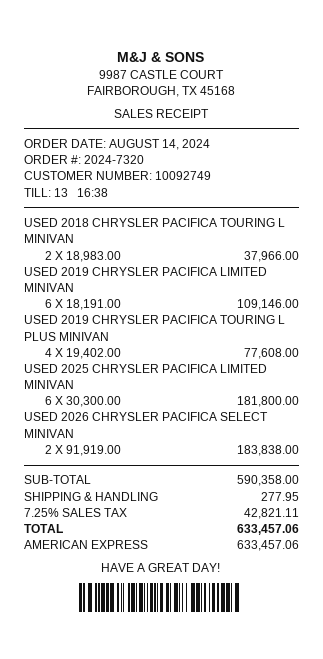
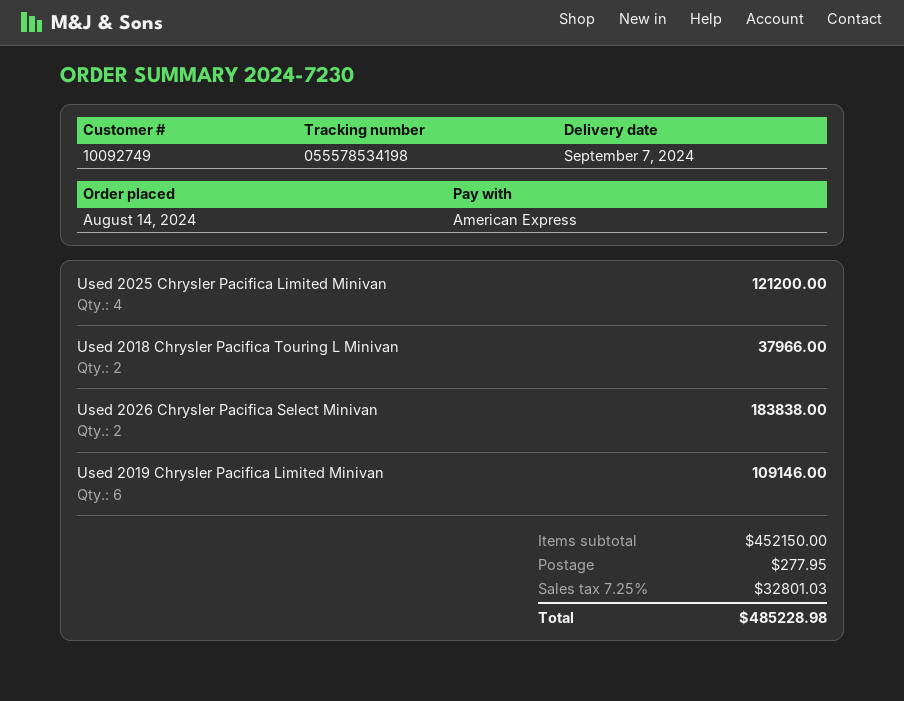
order number: 2024-7320 -> 2024-7230
USED 2019 CHRYSLER PACIFICA TOURING L PLUS MINIVAN: 4 for 77608.00 -> none
USED 2025 CHRYSLER PACIFICA LIMITED MINIVAN: 6 for 181800.00 -> 4 for 121200.00
subtotal: 590358.00 -> 452150.00
tax: 7.25% = 42821.11 -> 7.25% = 32801.03
total: 633457.06 -> 485228.98

